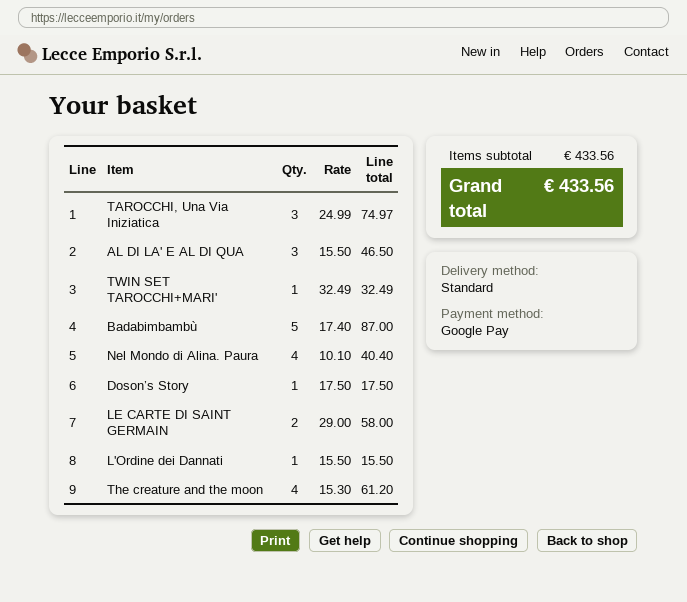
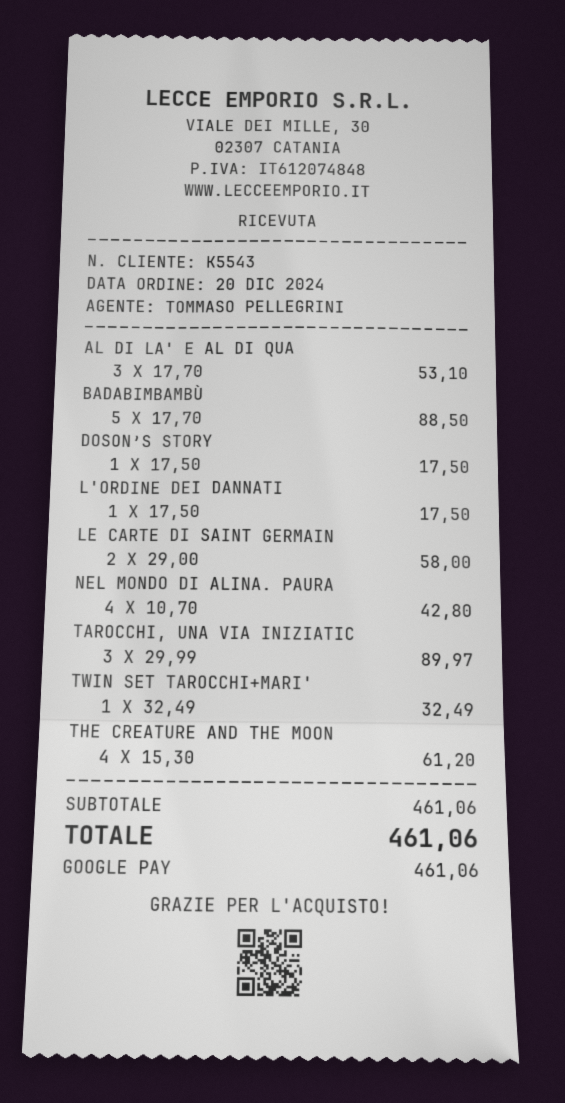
TAROCCHI, Una Via Iniziatica: 3 x 24.99 = 74.97 -> 3 x 29.99 = 89.97
AL DI LA' E AL DI QUA: 3 x 15.50 = 46.50 -> 3 x 17.70 = 53.10
Badabimbambù: 5 x 17.40 = 87.00 -> 5 x 17.70 = 88.50
Nel Mondo di Alina. Paura: 4 x 10.10 = 40.40 -> 4 x 10.70 = 42.80
L'Ordine dei Dannati: 1 x 15.50 = 15.50 -> 1 x 17.50 = 17.50
subtotal: 433.56 -> 461.06
total: 433.56 -> 461.06

